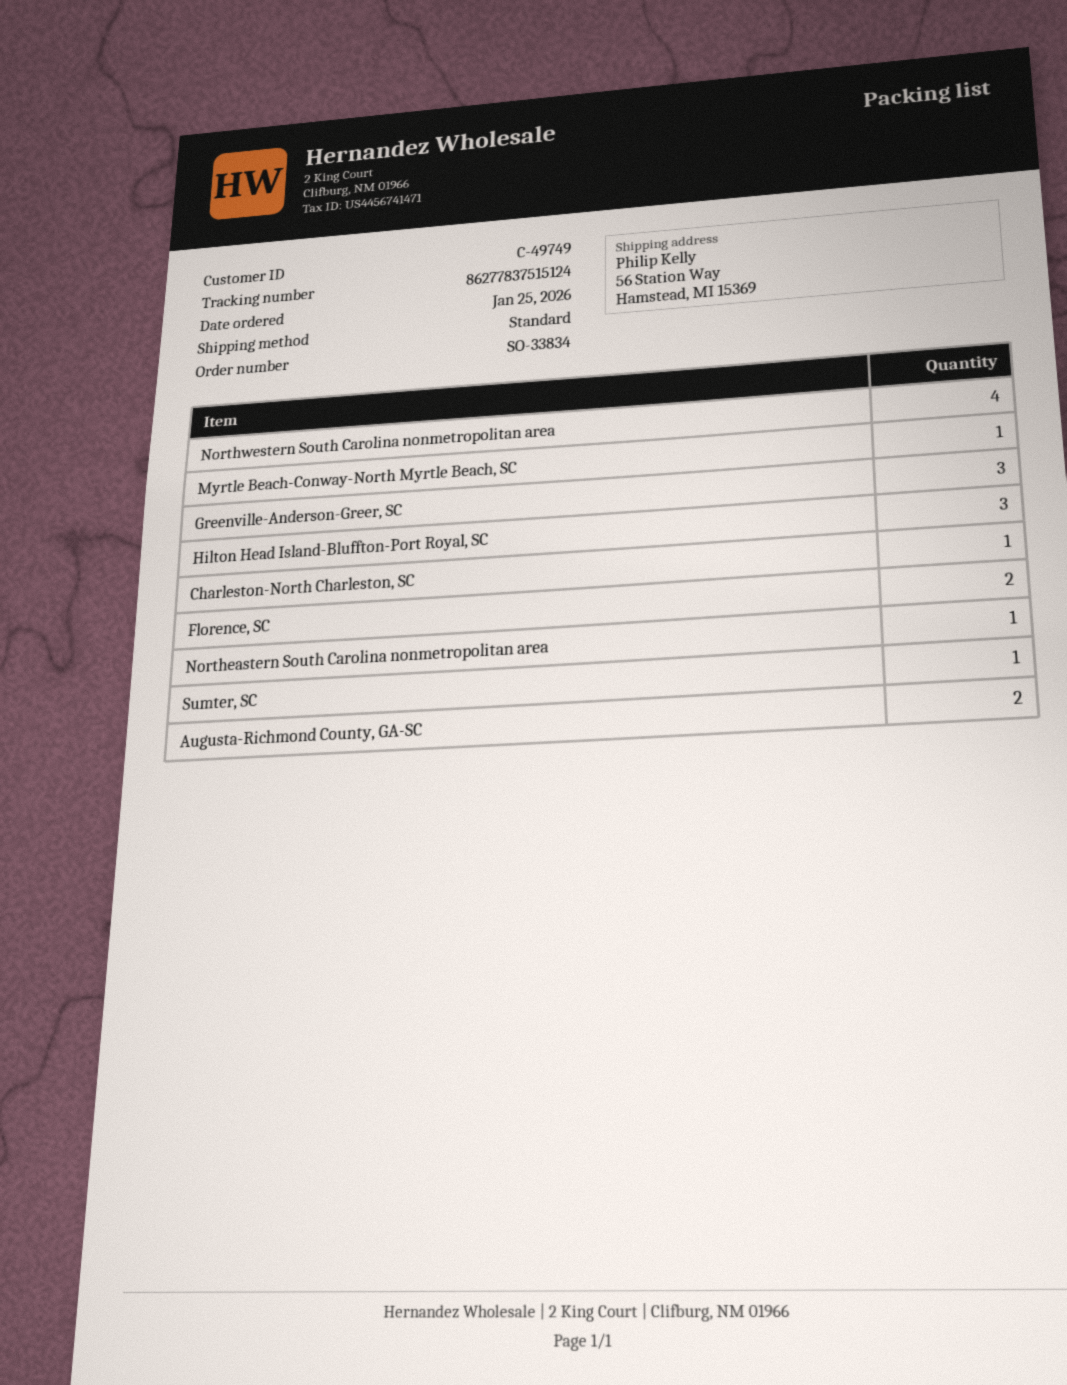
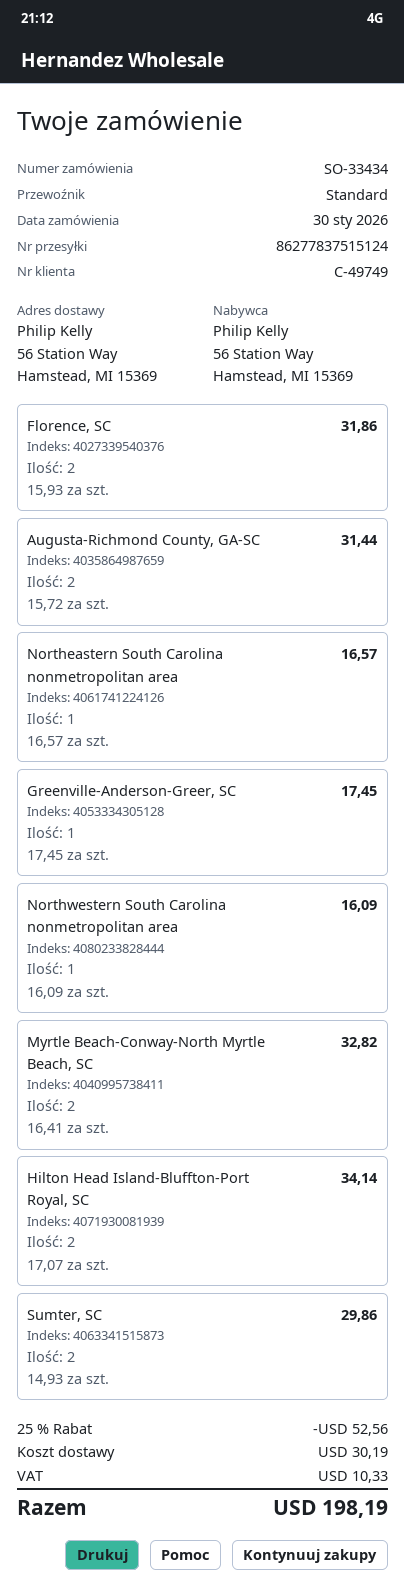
order number: SO-33834 -> SO-33434
order date: 2026-01-25 -> 2026-01-30
Northwestern South Carolina nonmetropolitan area: 4 -> 1
Myrtle Beach-Conway-North Myrtle Beach, SC: 1 -> 2
Greenville-Anderson-Greer, SC: 3 -> 1
Hilton Head Island-Bluffton-Port Royal, SC: 3 -> 2
Charleston-North Charleston, SC: 1 -> none
Sumter, SC: 1 -> 2

